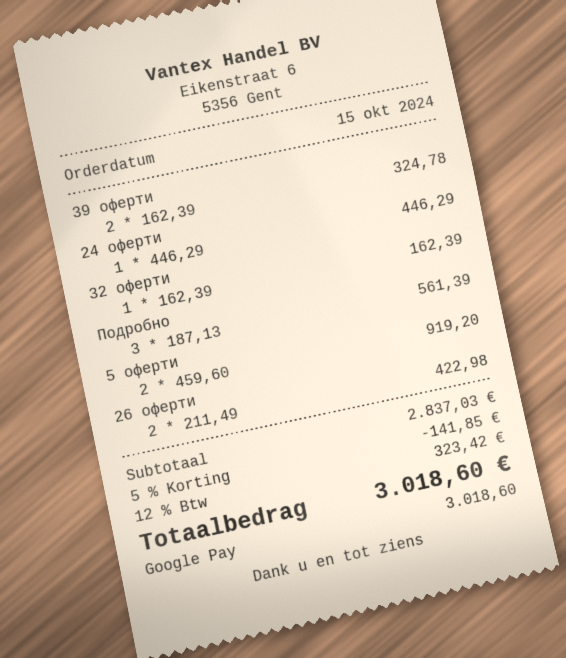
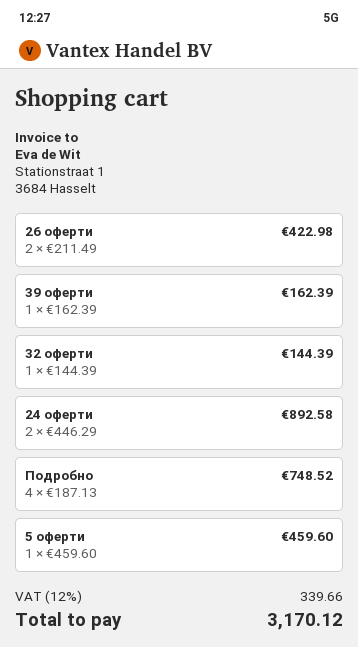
39 оферти: 2 x 162.39 = 324.78 -> 1 x 162.39 = 162.39
24 оферти: 1 x 446.29 = 446.29 -> 2 x 446.29 = 892.58
32 оферти: 1 x 162.39 = 162.39 -> 1 x 144.39 = 144.39
Подробно: 3 x 187.13 = 561.39 -> 4 x 187.13 = 748.52
5 оферти: 2 x 459.60 = 919.20 -> 1 x 459.60 = 459.60
discount: 5% = 141.85 -> none
tax: 12% = 323.42 -> 12% = 339.66
total: 3018.60 -> 3170.12

